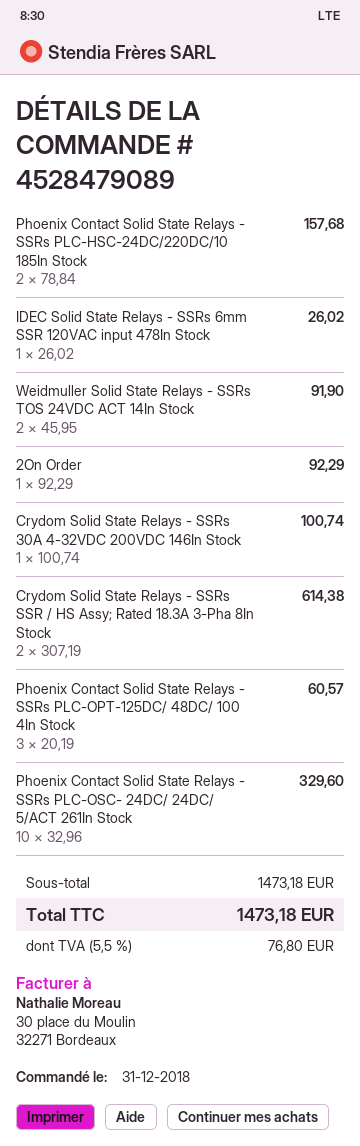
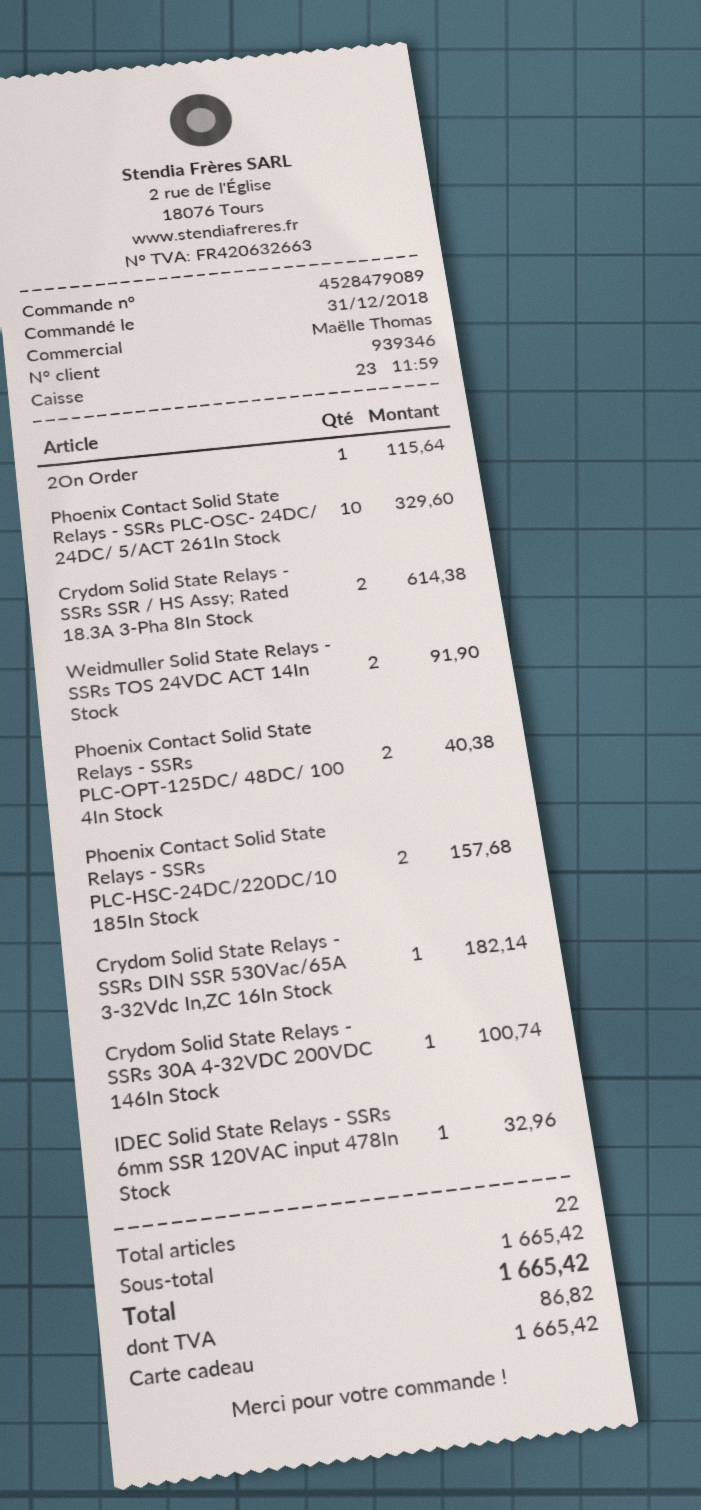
IDEC Solid State Relays - SSRs 6mm SSR 120VAC input 478In Stock: 1 for 26.02 -> 1 for 32.96
2On Order: 1 for 92.29 -> 1 for 115.64
Phoenix Contact Solid State Relays - SSRs PLC-OPT-125DC/ 48DC/ 100 4In Stock: 3 for 60.57 -> 2 for 40.38
Crydom Solid State Relays - SSRs DIN SSR 530Vac/65A 3-32Vdc In,ZC 16In Stock: none -> 1 for 182.14
subtotal: 1473.18 -> 1665.42
tax: 76.80 -> 86.82
total: 1473.18 -> 1665.42

